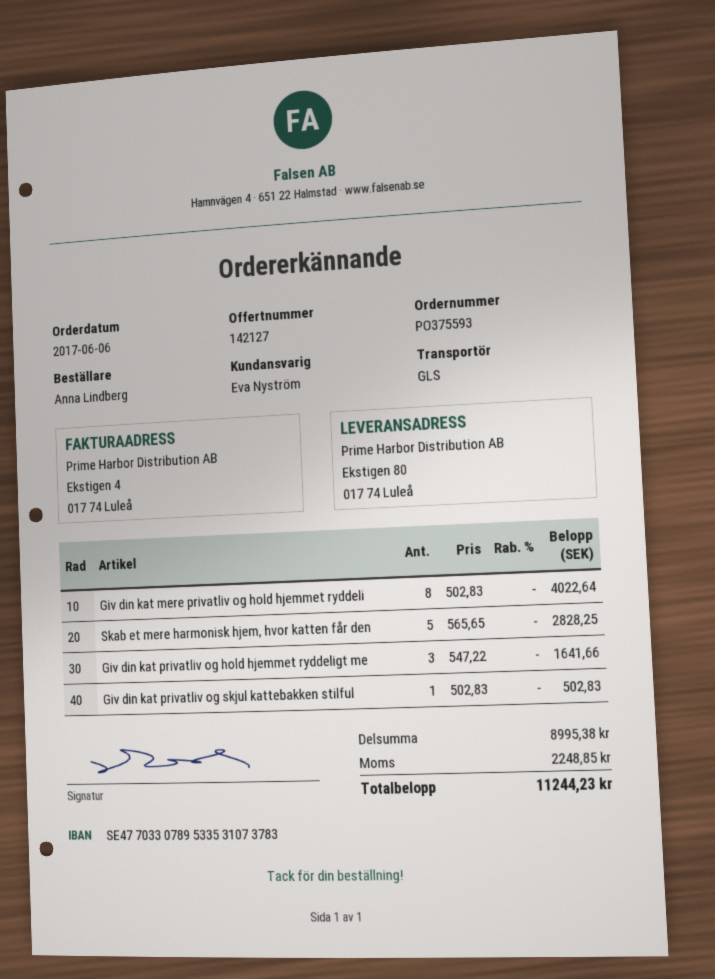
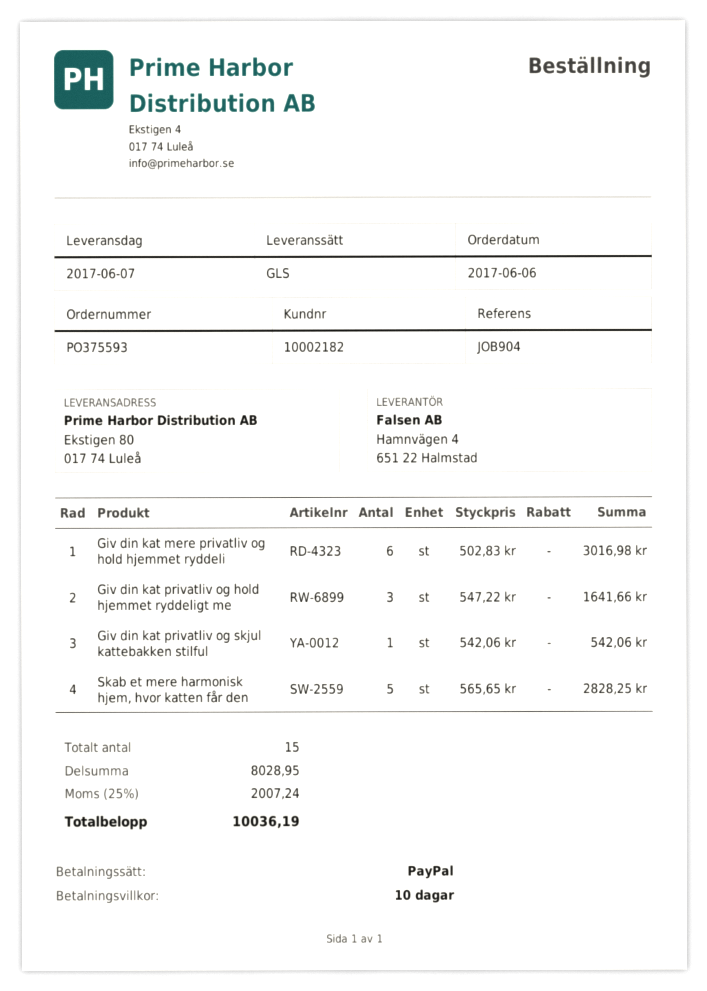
Giv din kat mere privatliv og hold hjemmet ryddeli: 8 x 502.83 = 4022.64 -> 6 x 502.83 = 3016.98
Giv din kat privatliv og skjul kattebakken stilful: 1 x 502.83 = 502.83 -> 1 x 542.06 = 542.06
subtotal: 8995.38 -> 8028.95
tax: 2248.85 -> 2007.24
total: 11244.23 -> 10036.19

